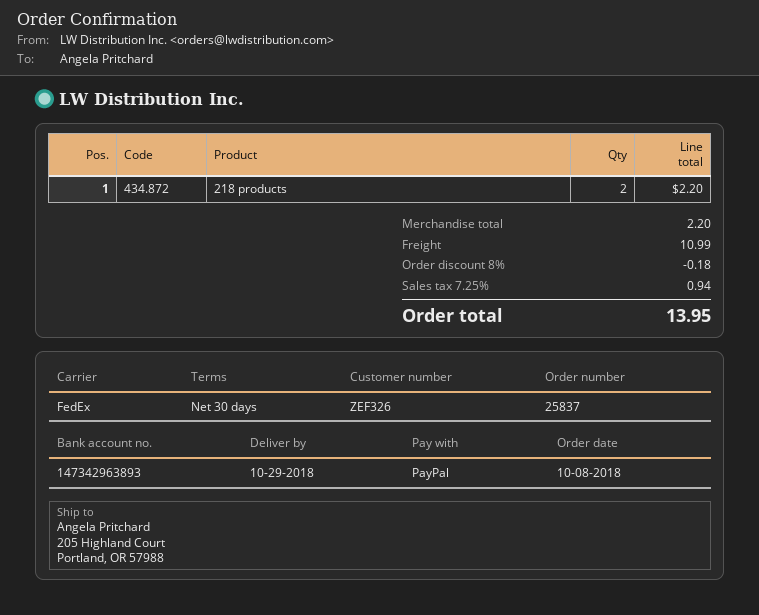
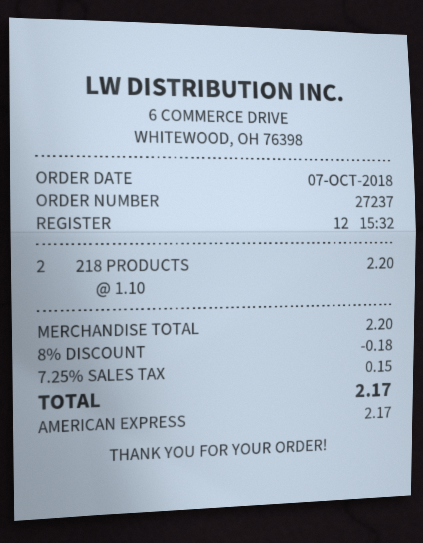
order number: 25837 -> 27237
order date: 2018-10-08 -> 2018-10-07
payment method: PayPal -> American Express
shipping: 10.99 -> none
tax: 7.25% = 0.94 -> 7.25% = 0.15
total: 13.95 -> 2.17

